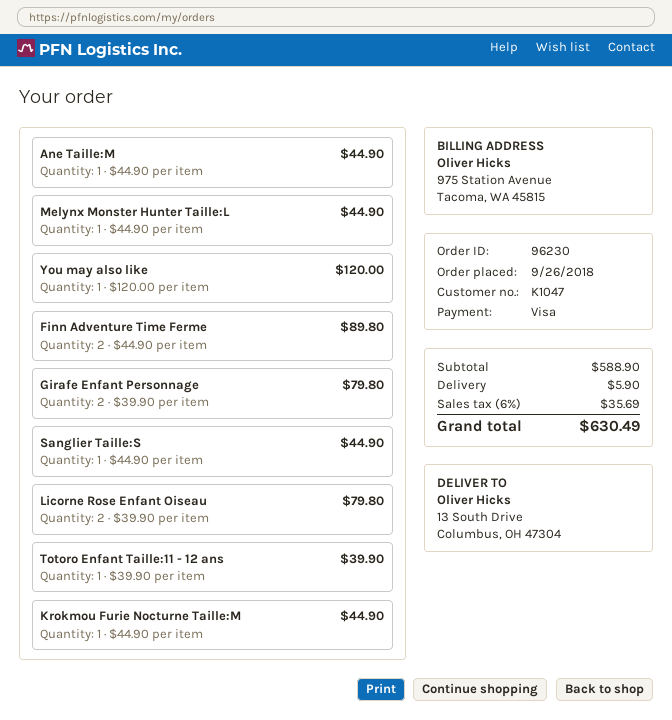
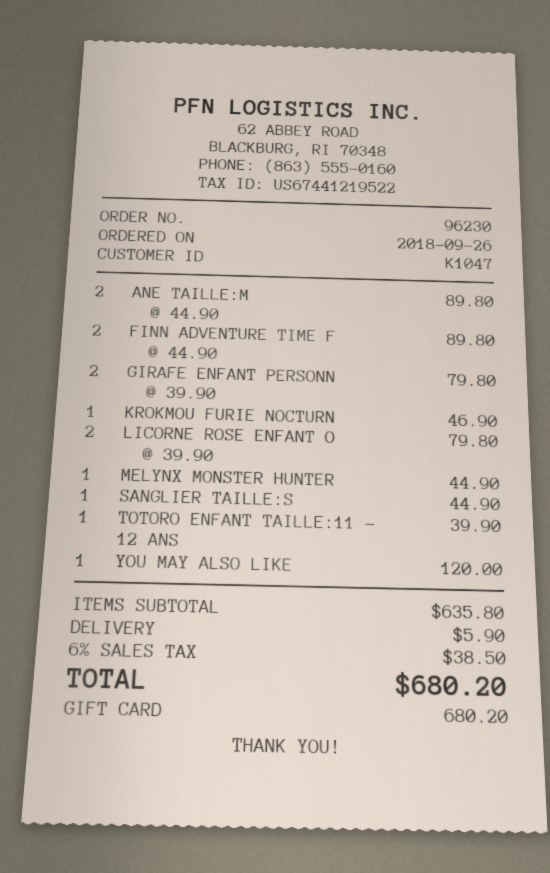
payment method: Visa -> gift card
Ane Taille:M: 1 x 44.90 = 44.90 -> 2 x 44.90 = 89.80
Krokmou Furie Nocturne Taille:M: 1 x 44.90 = 44.90 -> 1 x 46.90 = 46.90
subtotal: 588.90 -> 635.80
tax: 6% = 35.69 -> 6% = 38.50
total: 630.49 -> 680.20

